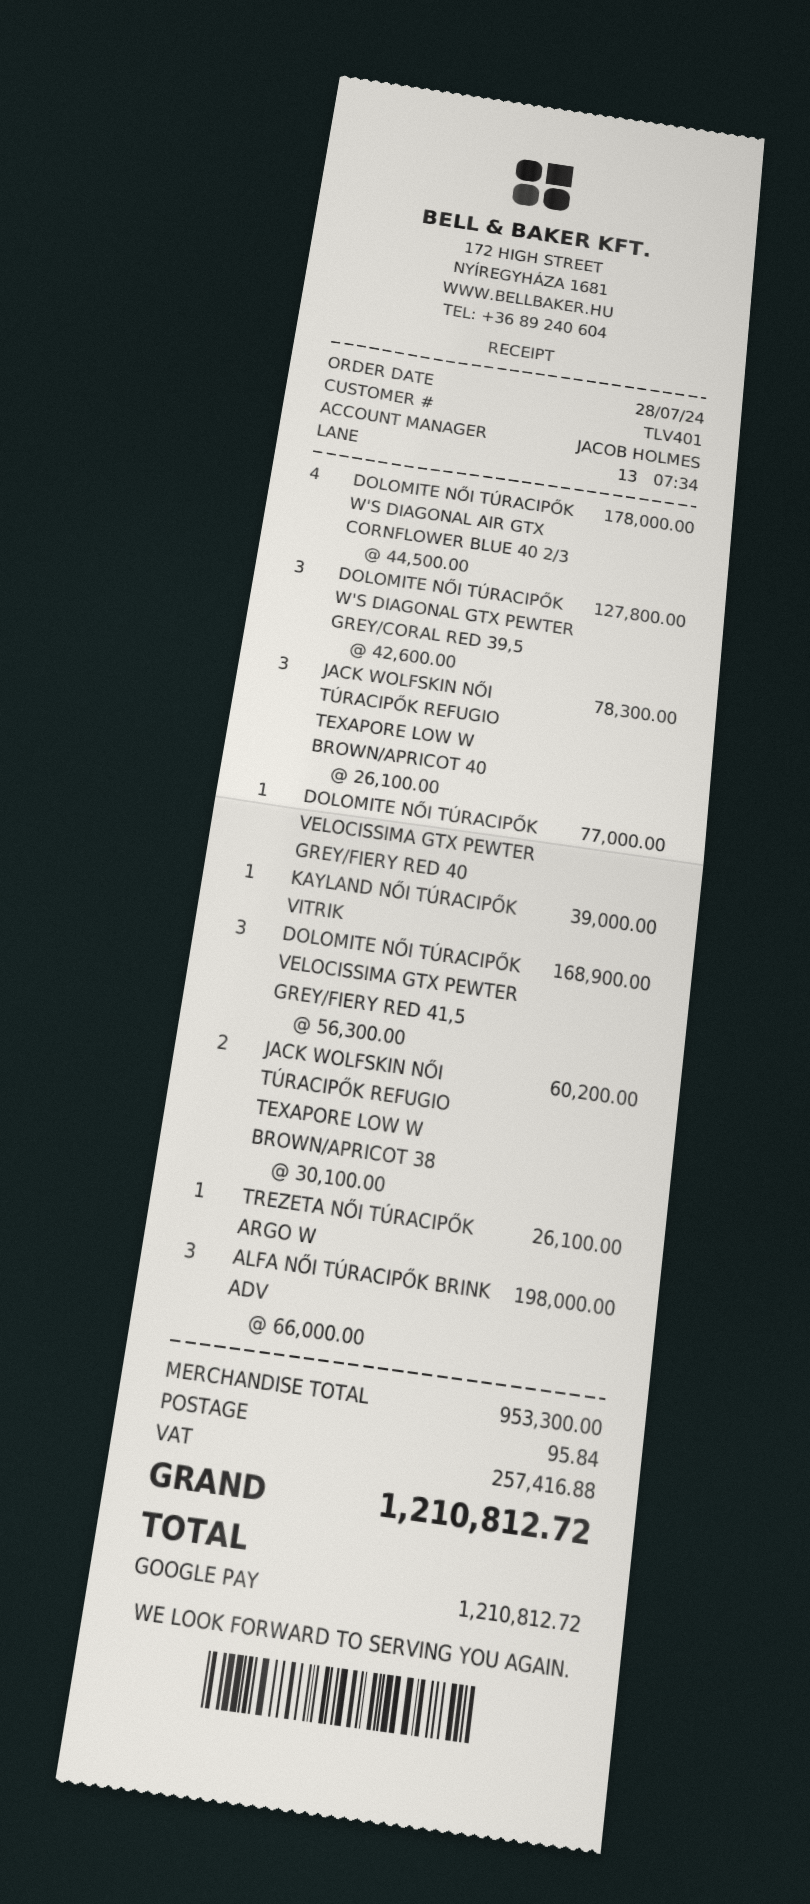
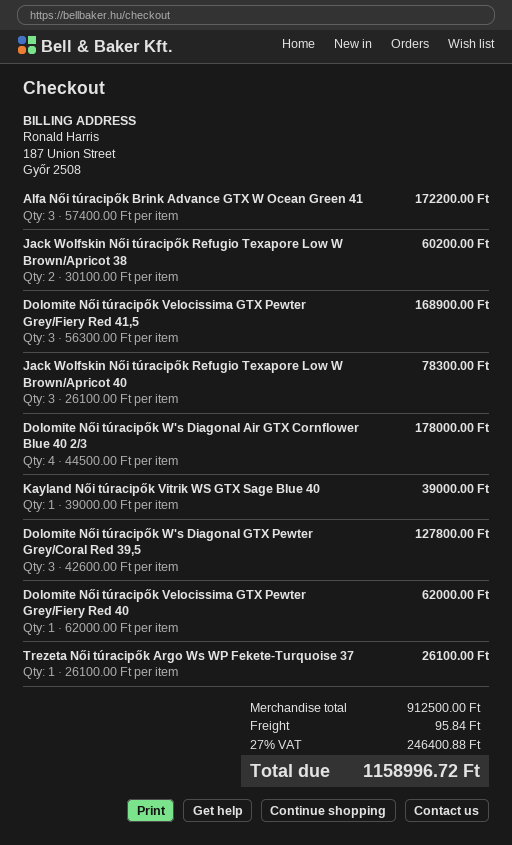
DOLOMITE NŐI TÚRACIPŐK VELOCISSIMA GTX PEWTER GREY/FIERY RED 40: 1 x 77000.00 = 77000.00 -> 1 x 62000.00 = 62000.00
ALFA NŐI TÚRACIPŐK BRINK ADV: 3 x 66000.00 = 198000.00 -> 3 x 57400.00 = 172200.00
subtotal: 953300.00 -> 912500.00
tax: 257416.88 -> 246400.88
total: 1210812.72 -> 1158996.72

